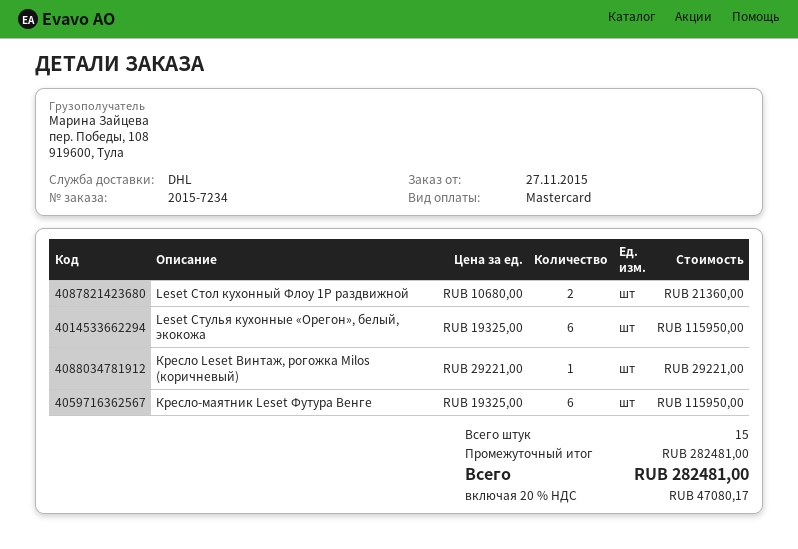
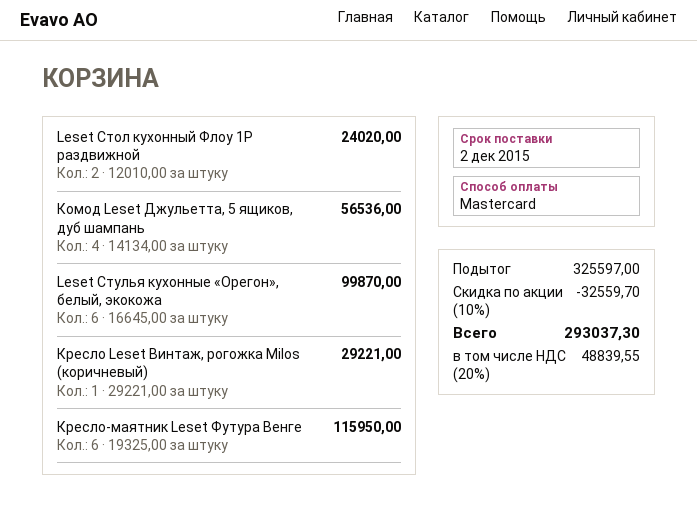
Leset Стол кухонный Флоу 1Р раздвижной: 2 x 10680.00 = 21360.00 -> 2 x 12010.00 = 24020.00
Leset Стулья кухонные «Орегон», белый, экокожа: 6 x 19325.00 = 115950.00 -> 6 x 16645.00 = 99870.00
Комод Leset Джульетта, 5 ящиков, дуб шампань: none -> 4 x 14134.00 = 56536.00
subtotal: 282481.00 -> 325597.00
discount: none -> 10% = 32559.70
tax: 20% = 47080.17 -> 20% = 48839.55
total: 282481.00 -> 293037.30

